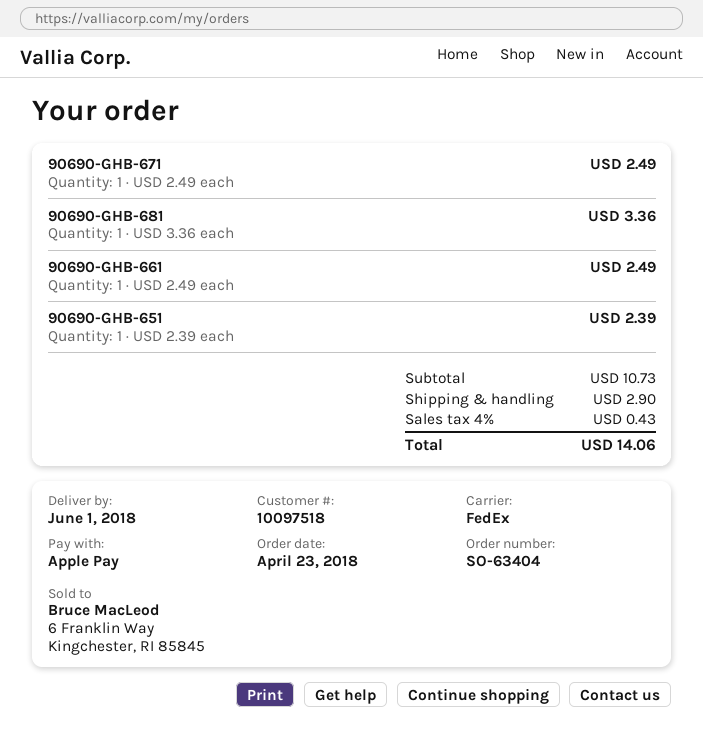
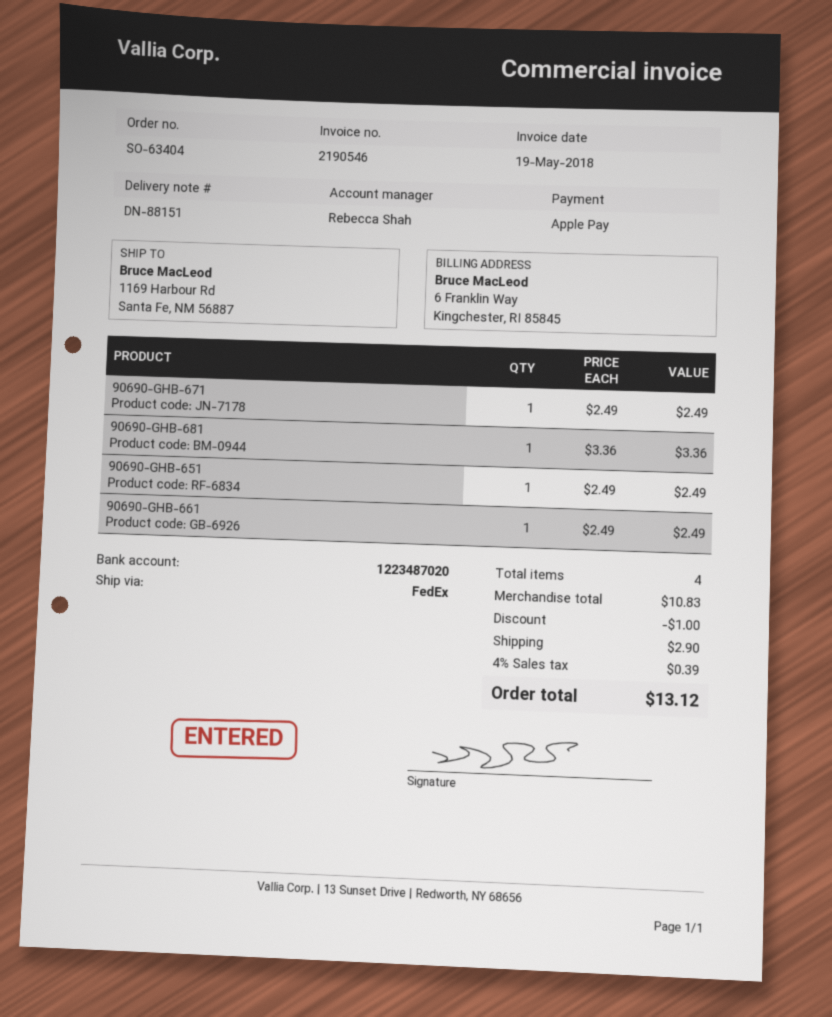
90690-GHB-651: 1 x 2.39 = 2.39 -> 1 x 2.49 = 2.49
subtotal: 10.73 -> 10.83
discount: none -> 1.00
tax: 4% = 0.43 -> 4% = 0.39
total: 14.06 -> 13.12

